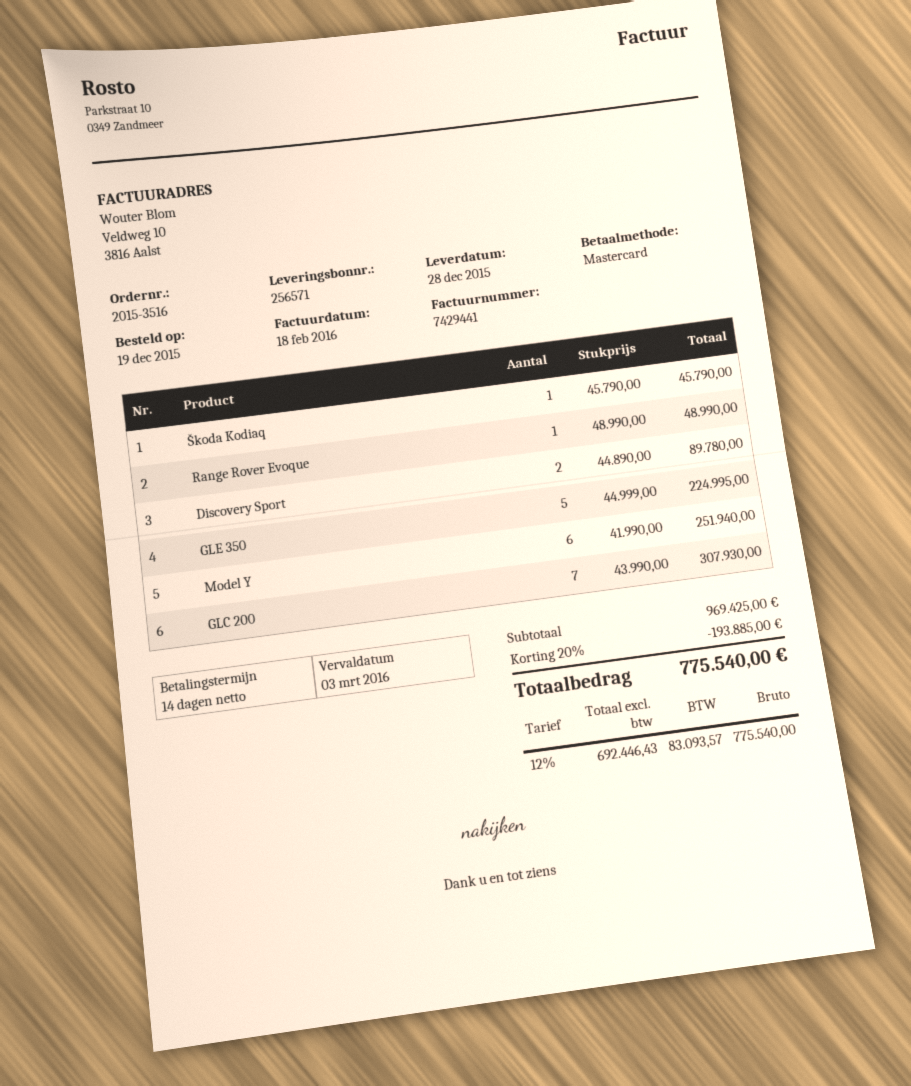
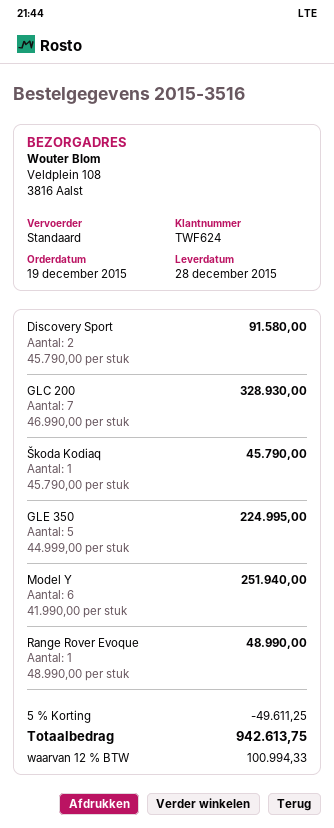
Discovery Sport: 2 x 44890.00 = 89780.00 -> 2 x 45790.00 = 91580.00
GLC 200: 7 x 43990.00 = 307930.00 -> 7 x 46990.00 = 328930.00
discount: 20% = 193885.00 -> 5% = 49611.25
tax: 12% = 83093.57 -> 12% = 100994.33
total: 775540.00 -> 942613.75

